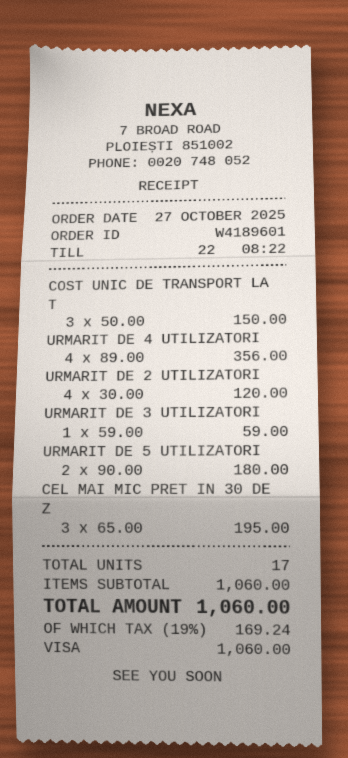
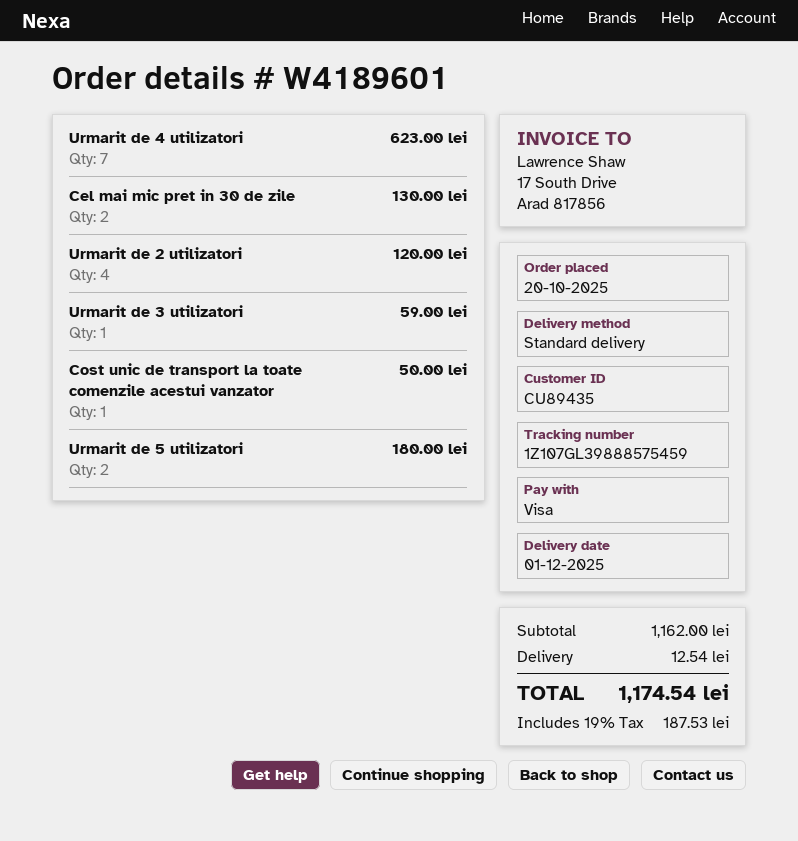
order date: 2025-10-27 -> 2025-10-20
COST UNIC DE TRANSPORT LA T: 3 for 150.00 -> 1 for 50.00
URMARIT DE 4 UTILIZATORI: 4 for 356.00 -> 7 for 623.00
CEL MAI MIC PRET IN 30 DE Z: 3 for 195.00 -> 2 for 130.00
subtotal: 1060.00 -> 1162.00
shipping: none -> 12.54
tax: 19% = 169.24 -> 19% = 187.53
total: 1060.00 -> 1174.54

